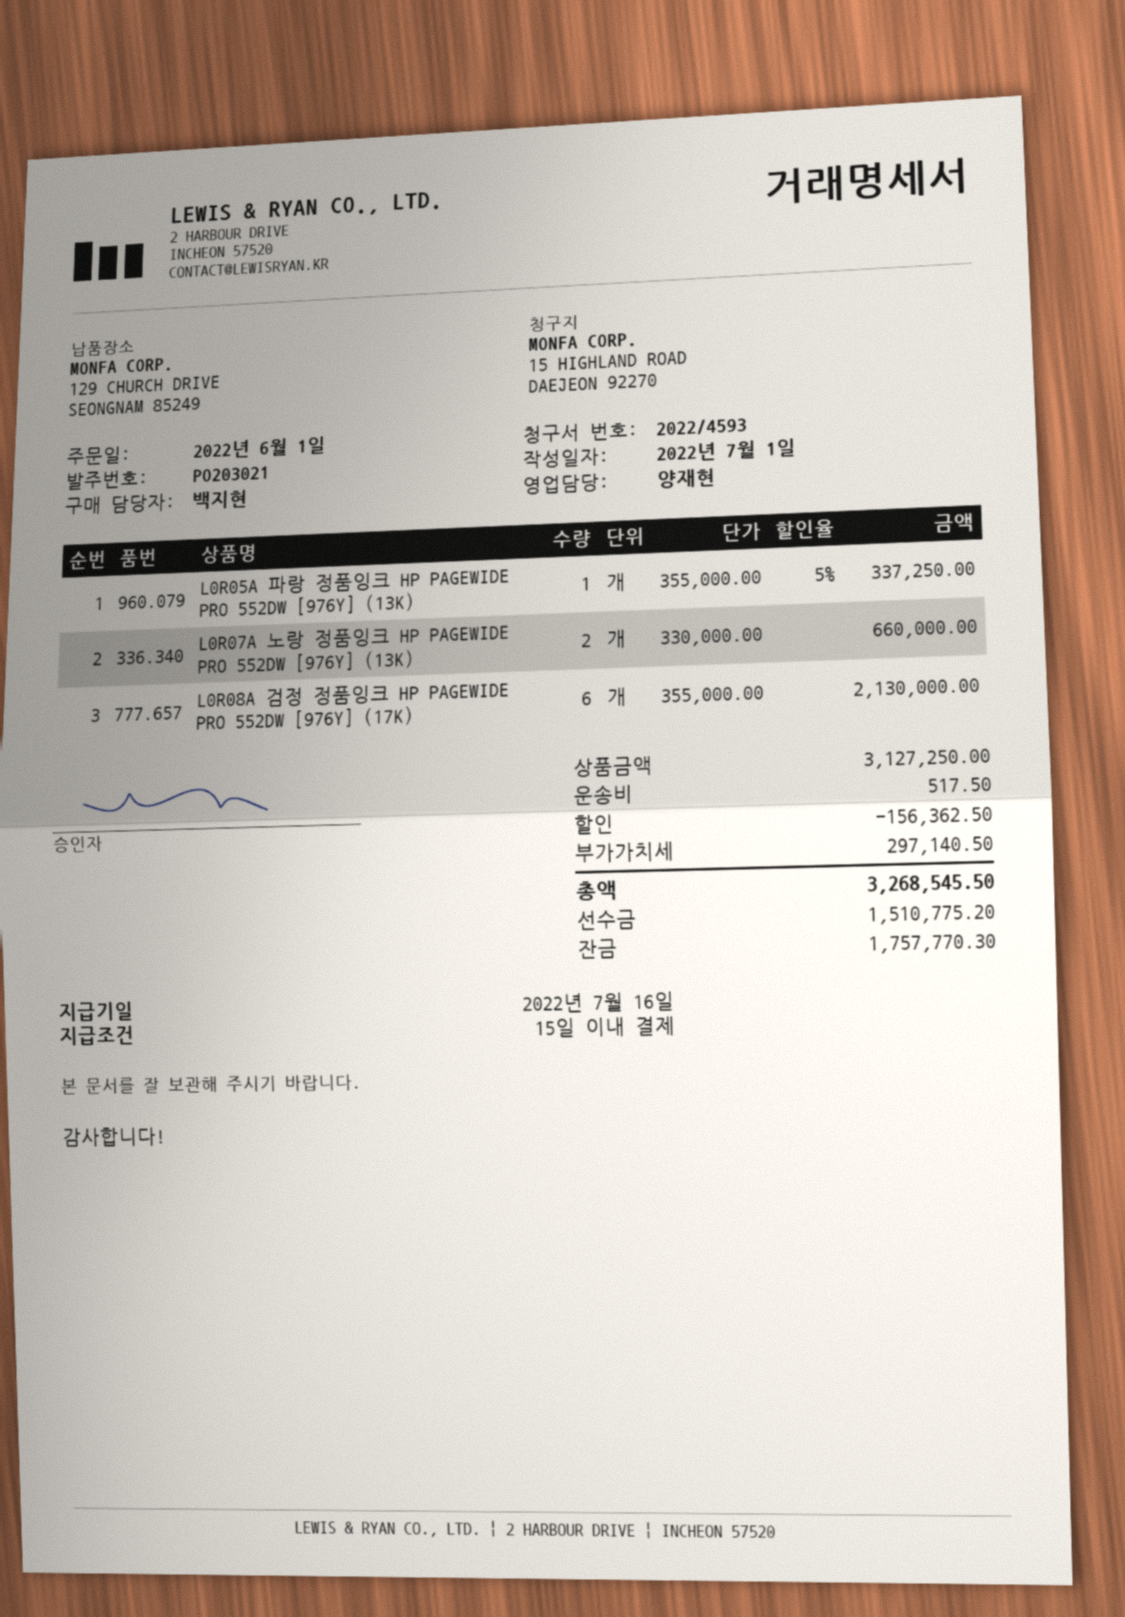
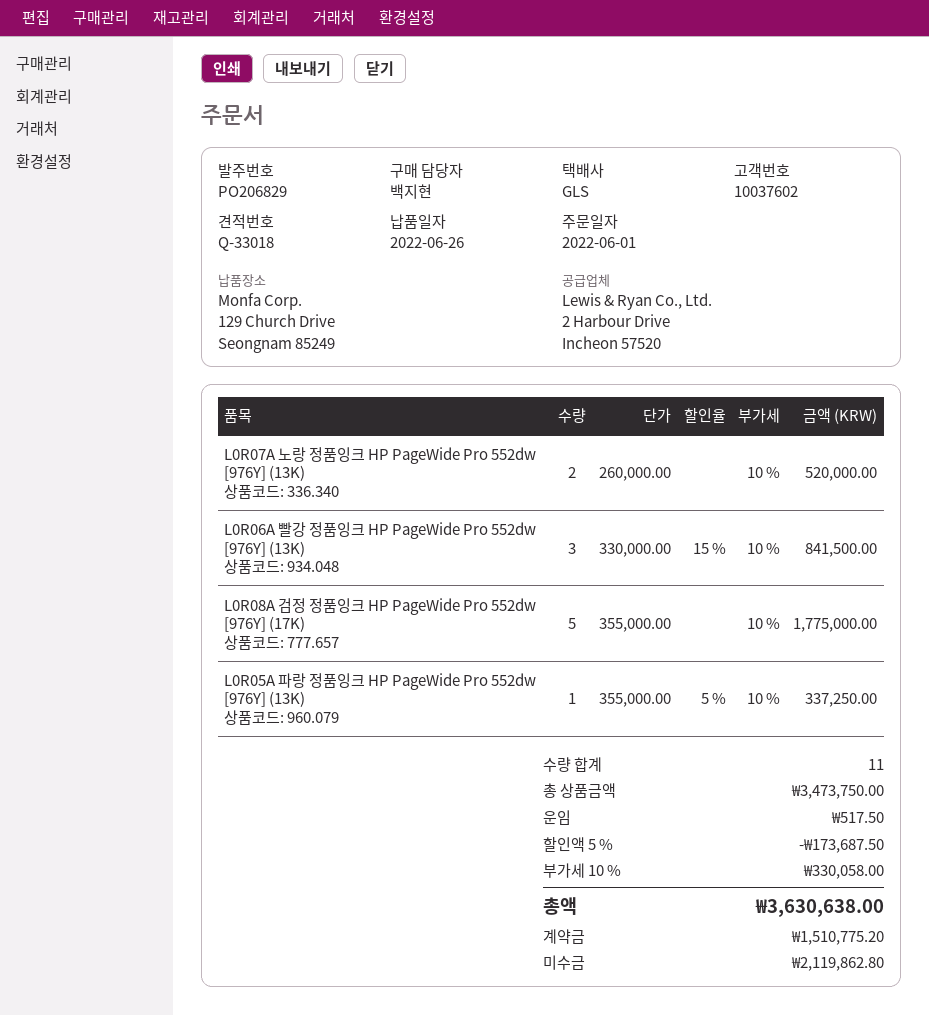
order number: PO203021 -> PO206829
L0R07A 노랑 정품잉크 HP PAGEWIDE PRO 552DW [976Y] (13K): 2 x 330000.00 = 660000.00 -> 2 x 260000.00 = 520000.00
L0R08A 검정 정품잉크 HP PAGEWIDE PRO 552DW [976Y] (17K): 6 x 355000.00 = 2130000.00 -> 5 x 355000.00 = 1775000.00
L0R06A 빨강 정품잉크 HP PageWide Pro 552dw [976Y] (13K): none -> 3 x 330000.00 - 15% = 841500.00
subtotal: 3127250.00 -> 3473750.00
discount: 156362.50 -> 173687.50
tax: 297140.50 -> 330058.00
total: 3268545.50 -> 3630638.00
balance: 1757770.30 -> 2119862.80

